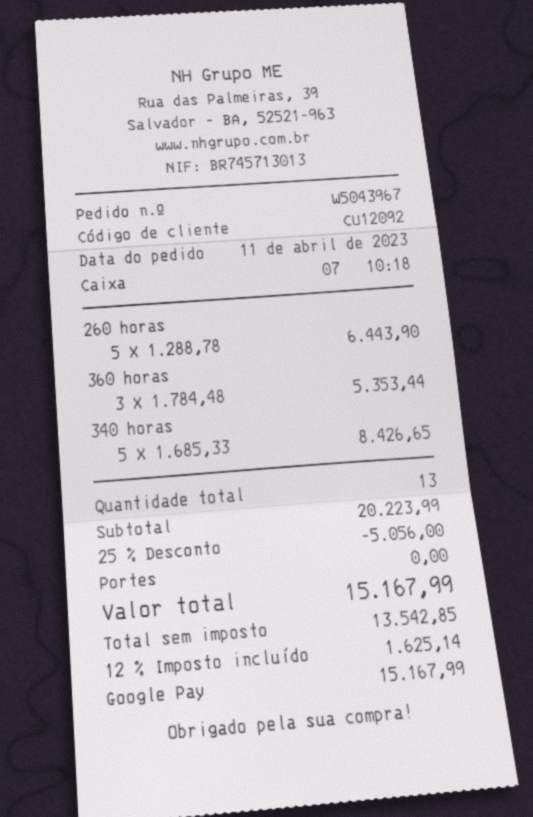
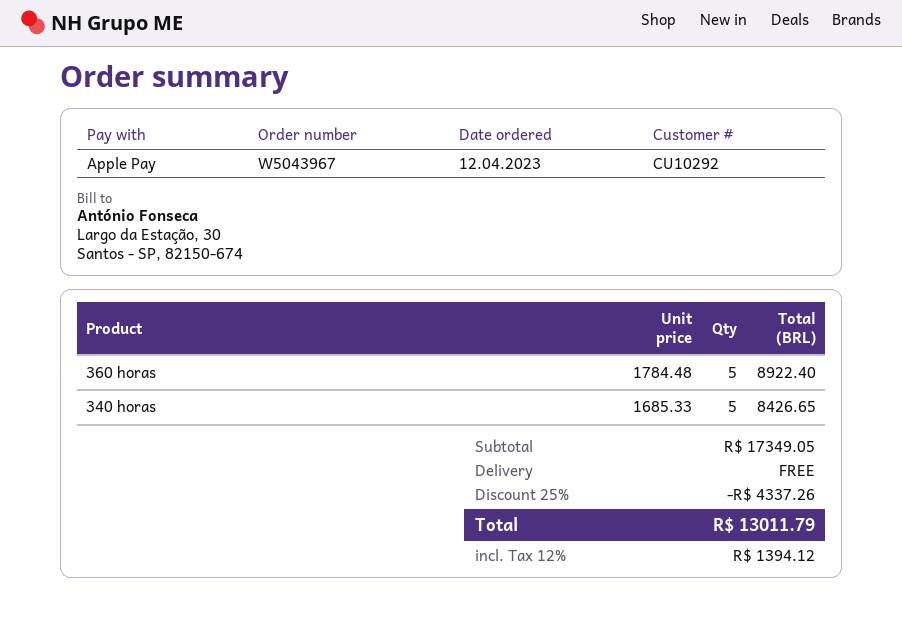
order date: 2023-04-11 -> 2023-04-12
customer number: CU12092 -> CU10292
payment method: Google Pay -> Apple Pay
260 horas: 5 x 1288.78 = 6443.90 -> none
360 horas: 3 x 1784.48 = 5353.44 -> 5 x 1784.48 = 8922.40
subtotal: 20223.99 -> 17349.05
discount: 25% = 5056.00 -> 25% = 4337.26
tax: 12% = 1625.14 -> 12% = 1394.12
total: 15167.99 -> 13011.79

